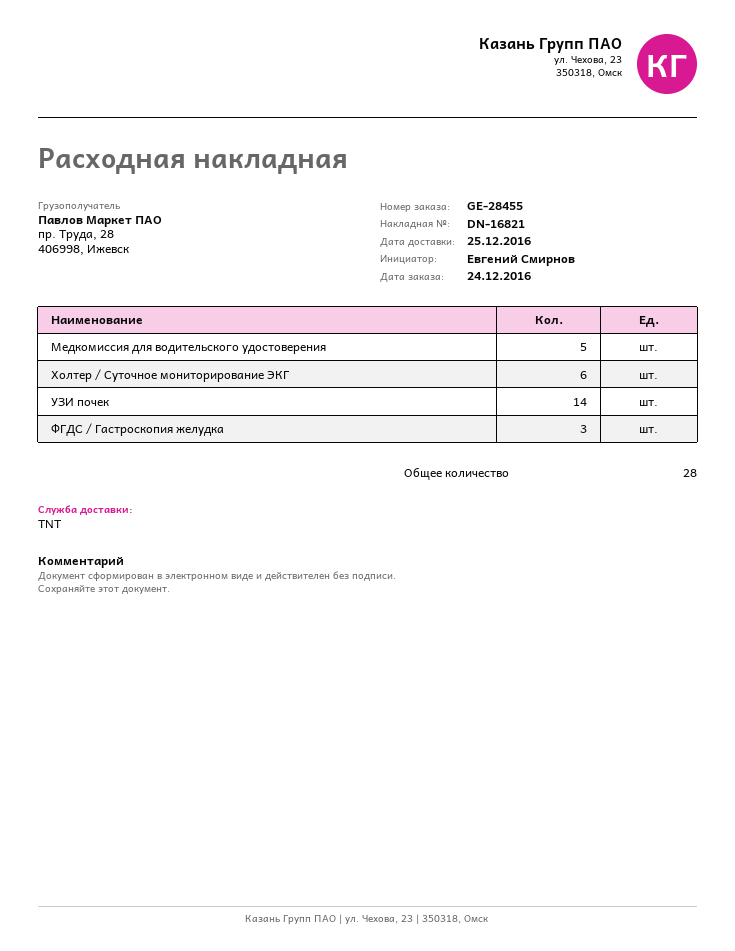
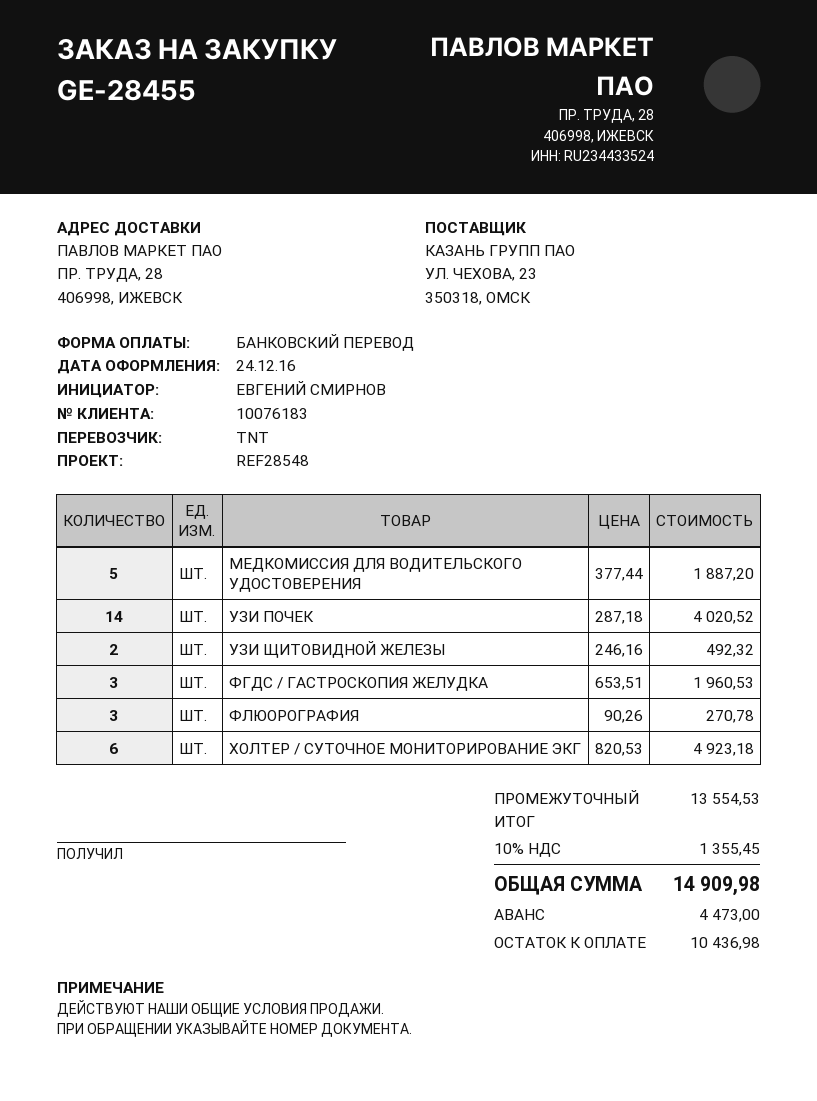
УЗИ ЩИТОВИДНОЙ ЖЕЛЕЗЫ: none -> 2
ФЛЮОРОГРАФИЯ: none -> 3

